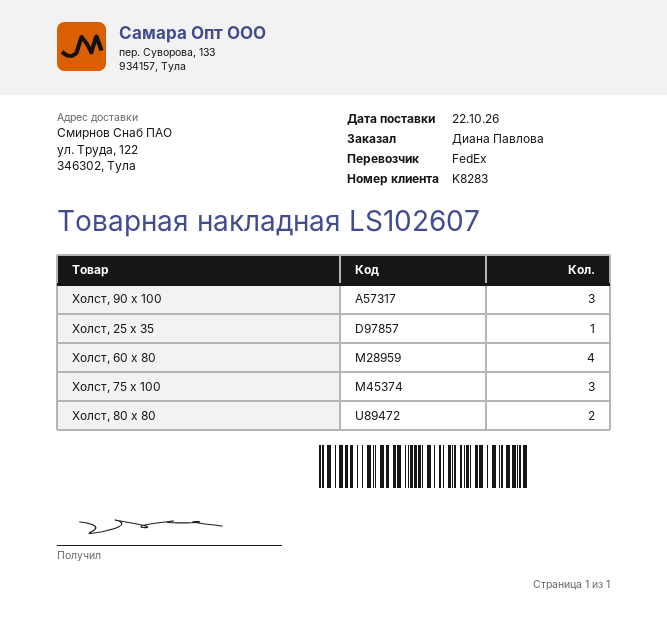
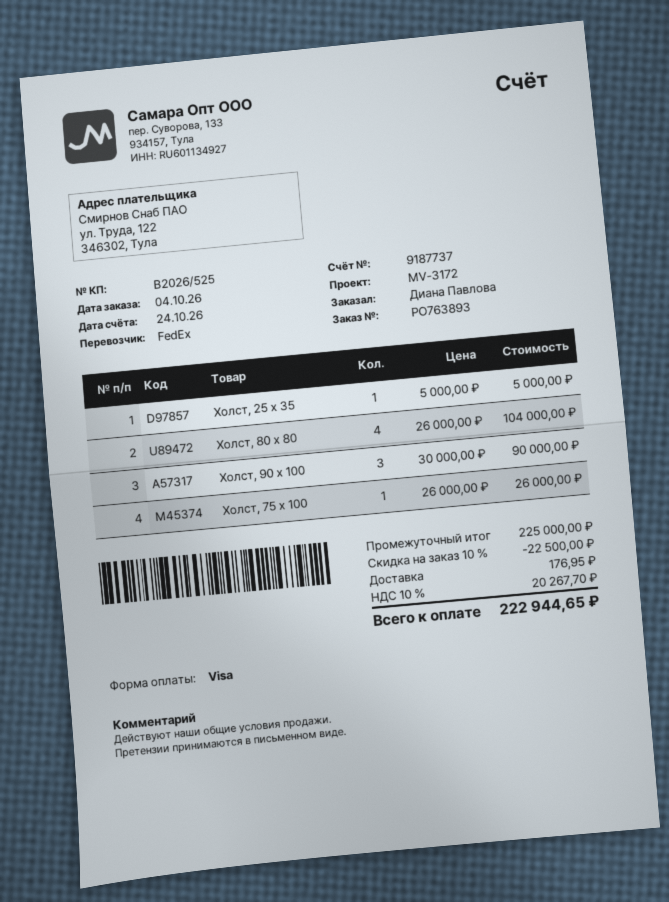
Холст, 60 x 80: 4 -> none
Холст, 75 x 100: 3 -> 1
Холст, 80 x 80: 2 -> 4

